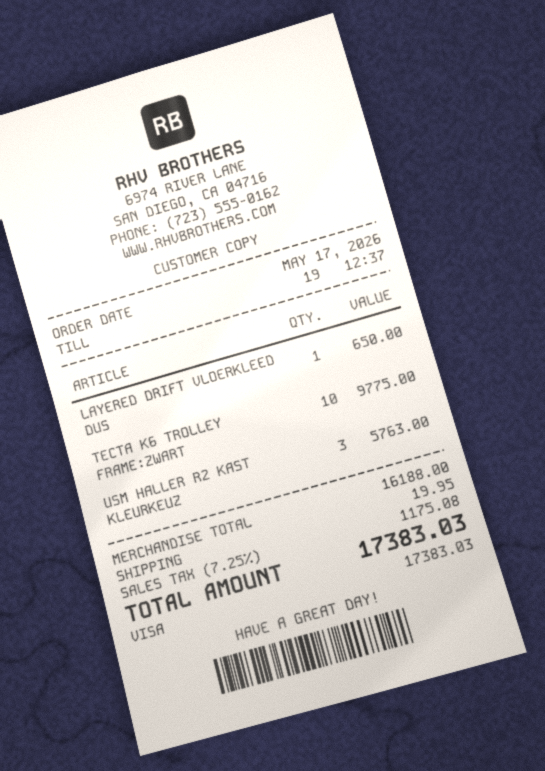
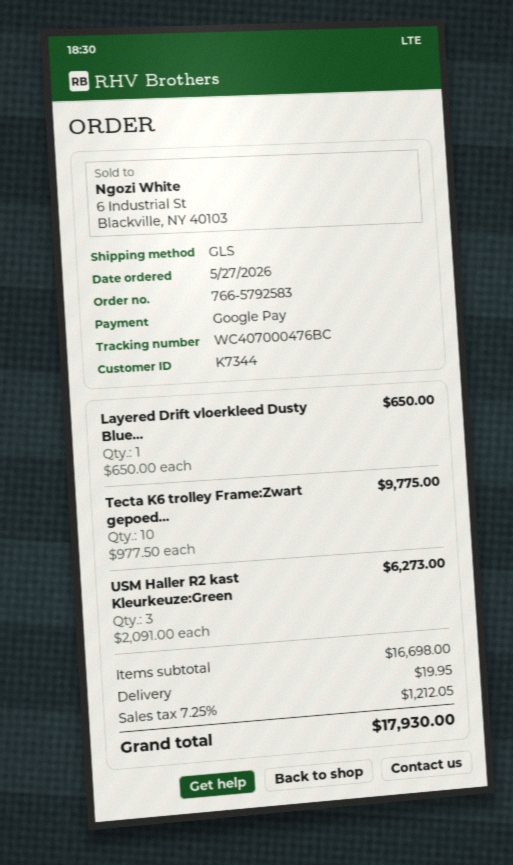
order date: 2026-05-17 -> 2026-05-27
payment method: Visa -> Google Pay
USM HALLER R2 KAST KLEURKEUZ: 3 for 5763.00 -> 3 for 6273.00
subtotal: 16188.00 -> 16698.00
tax: 7.25% = 1175.08 -> 7.25% = 1212.05
total: 17383.03 -> 17930.00

